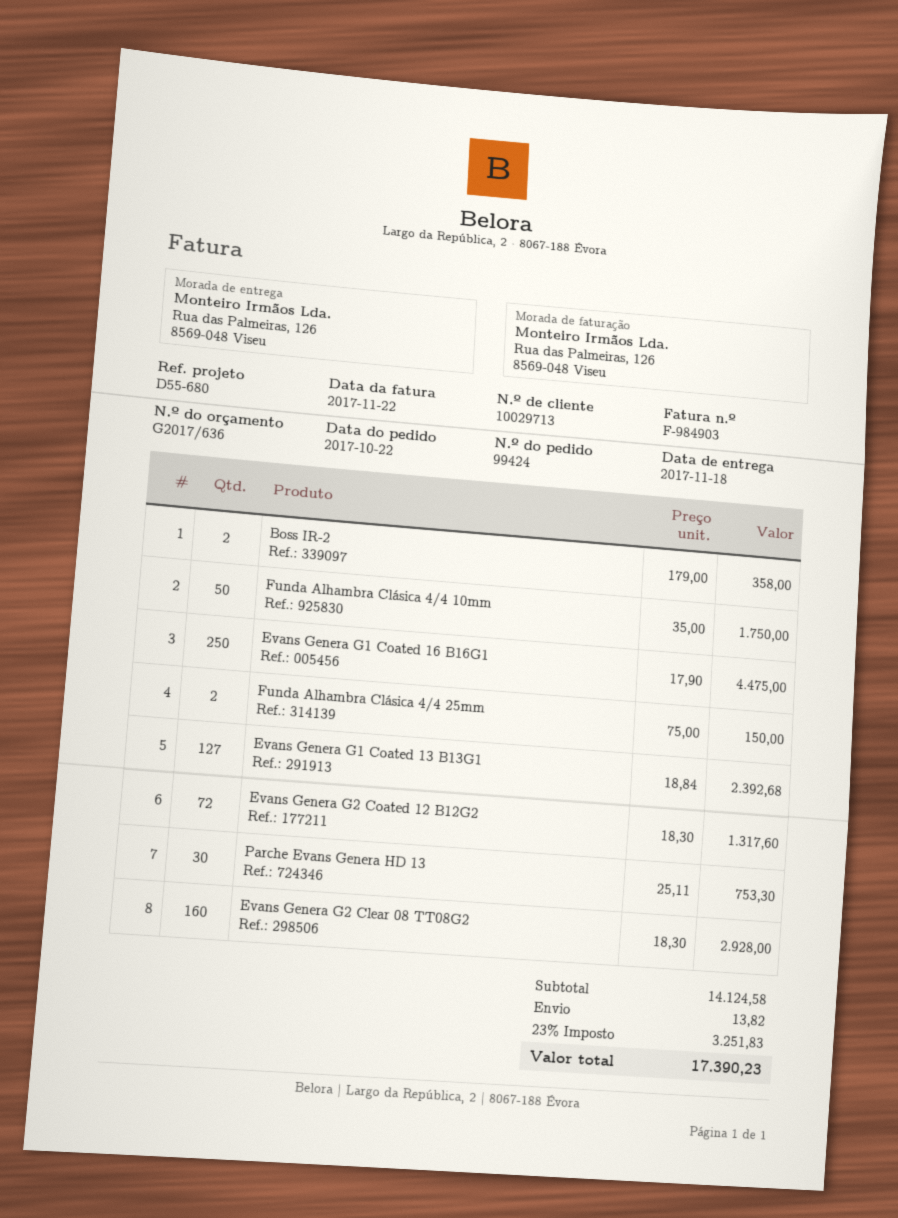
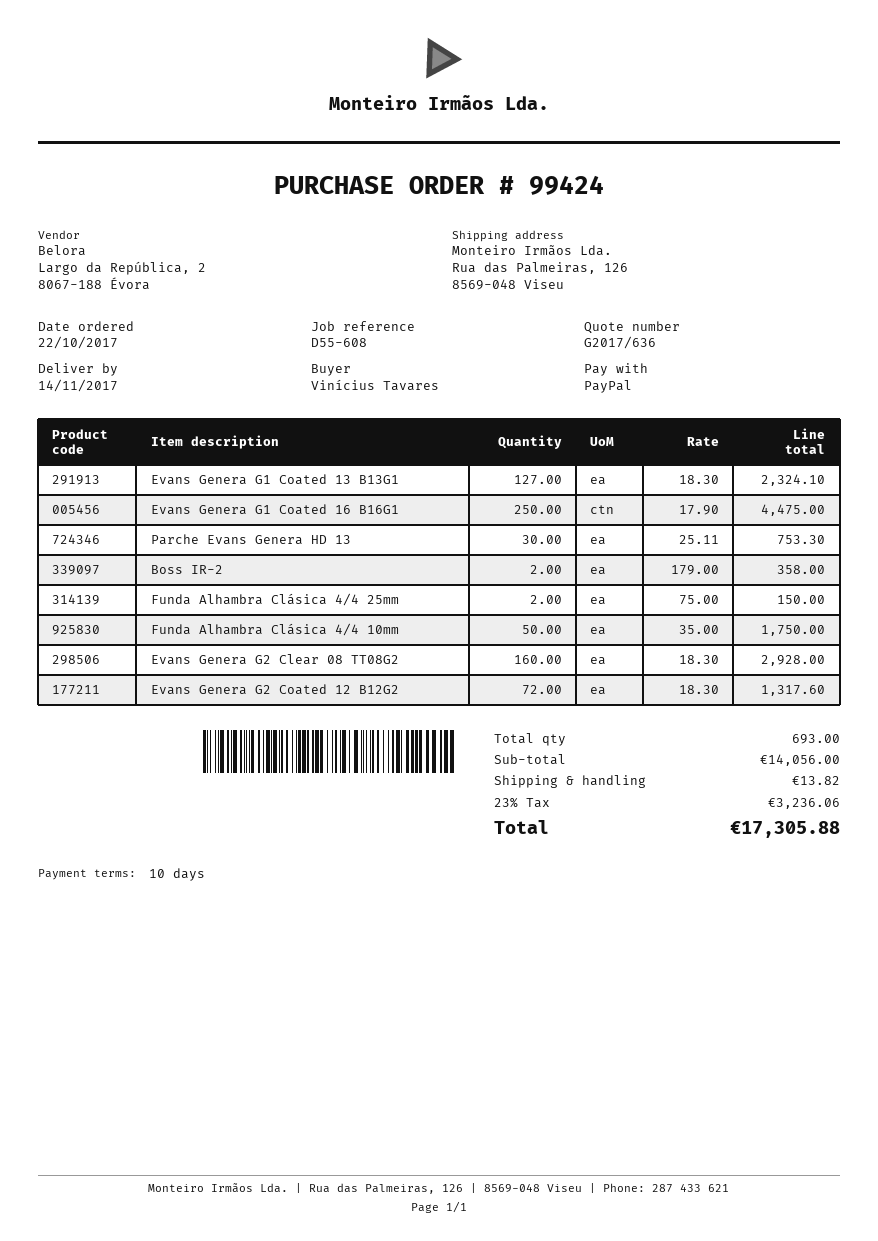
delivery date: 2017-11-18 -> 2017-11-14
reference: D55-680 -> D55-608
Evans Genera G1 Coated 13 B13G1: 127 x 18.84 = 2392.68 -> 127 x 18.30 = 2324.10
subtotal: 14124.58 -> 14056.00
tax: 23% = 3251.83 -> 23% = 3236.06
total: 17390.23 -> 17305.88

